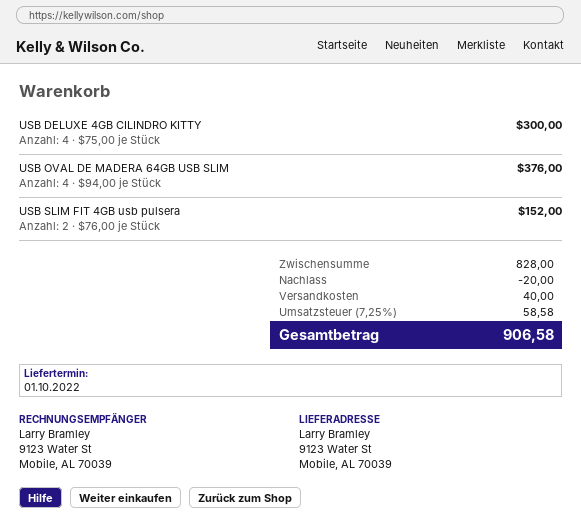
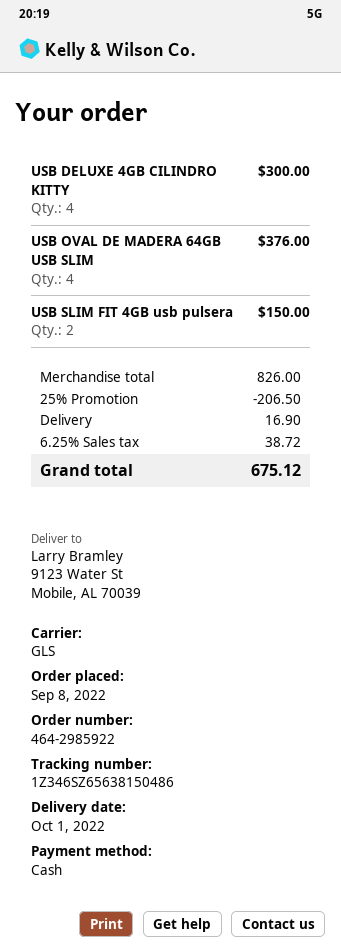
USB SLIM FIT 4GB usb pulsera: 2 for 152.00 -> 2 for 150.00
subtotal: 828.00 -> 826.00
discount: 20.00 -> 206.50
shipping: 40.00 -> 16.90
tax: 7.25% = 58.58 -> 6.25% = 38.72
total: 906.58 -> 675.12

